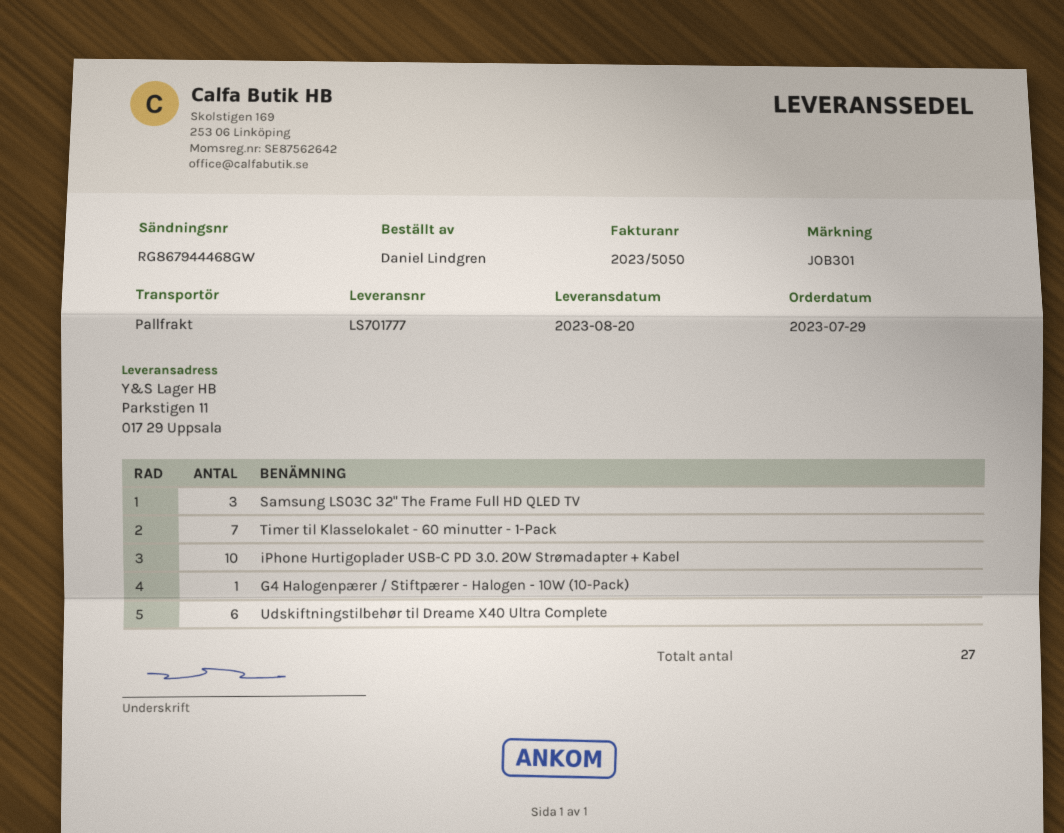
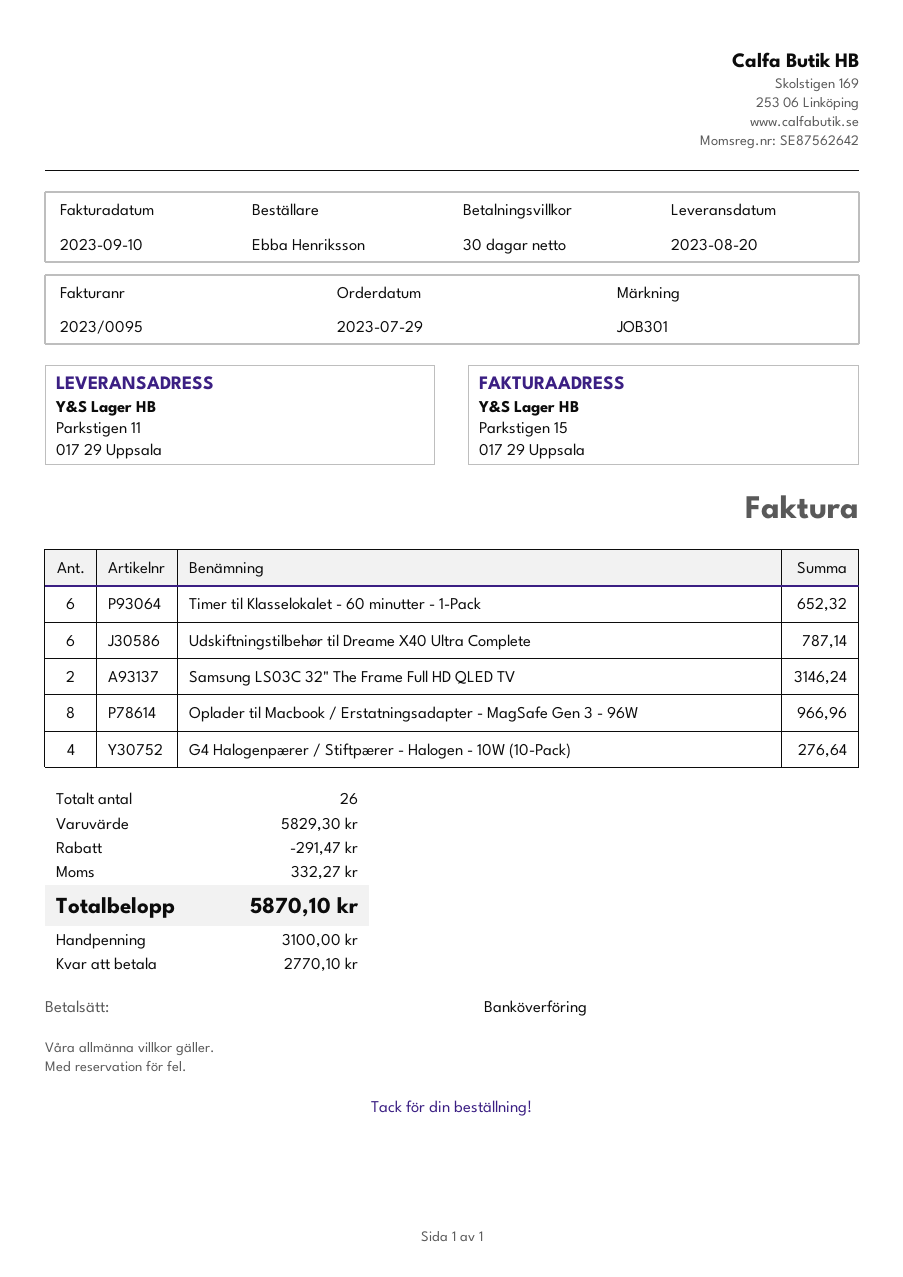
invoice number: 2023/5050 -> 2023/0095
ordered by: Daniel Lindgren -> Ebba Henriksson
Samsung LS03C 32" The Frame Full HD QLED TV: 3 -> 2
Timer til Klasselokalet - 60 minutter - 1-Pack: 7 -> 6
iPhone Hurtigoplader USB-C PD 3.0. 20W Strømadapter + Kabel: 10 -> none
G4 Halogenpærer / Stiftpærer - Halogen - 10W (10-Pack): 1 -> 4
Oplader til Macbook / Erstatningsadapter - MagSafe Gen 3 - 96W: none -> 8
total quantity: 27 -> 26

